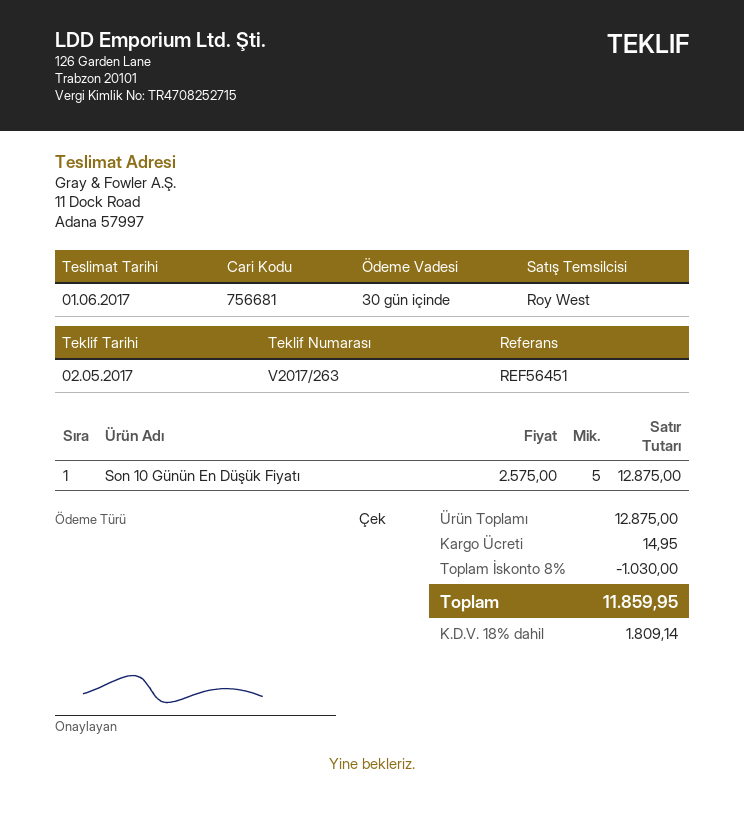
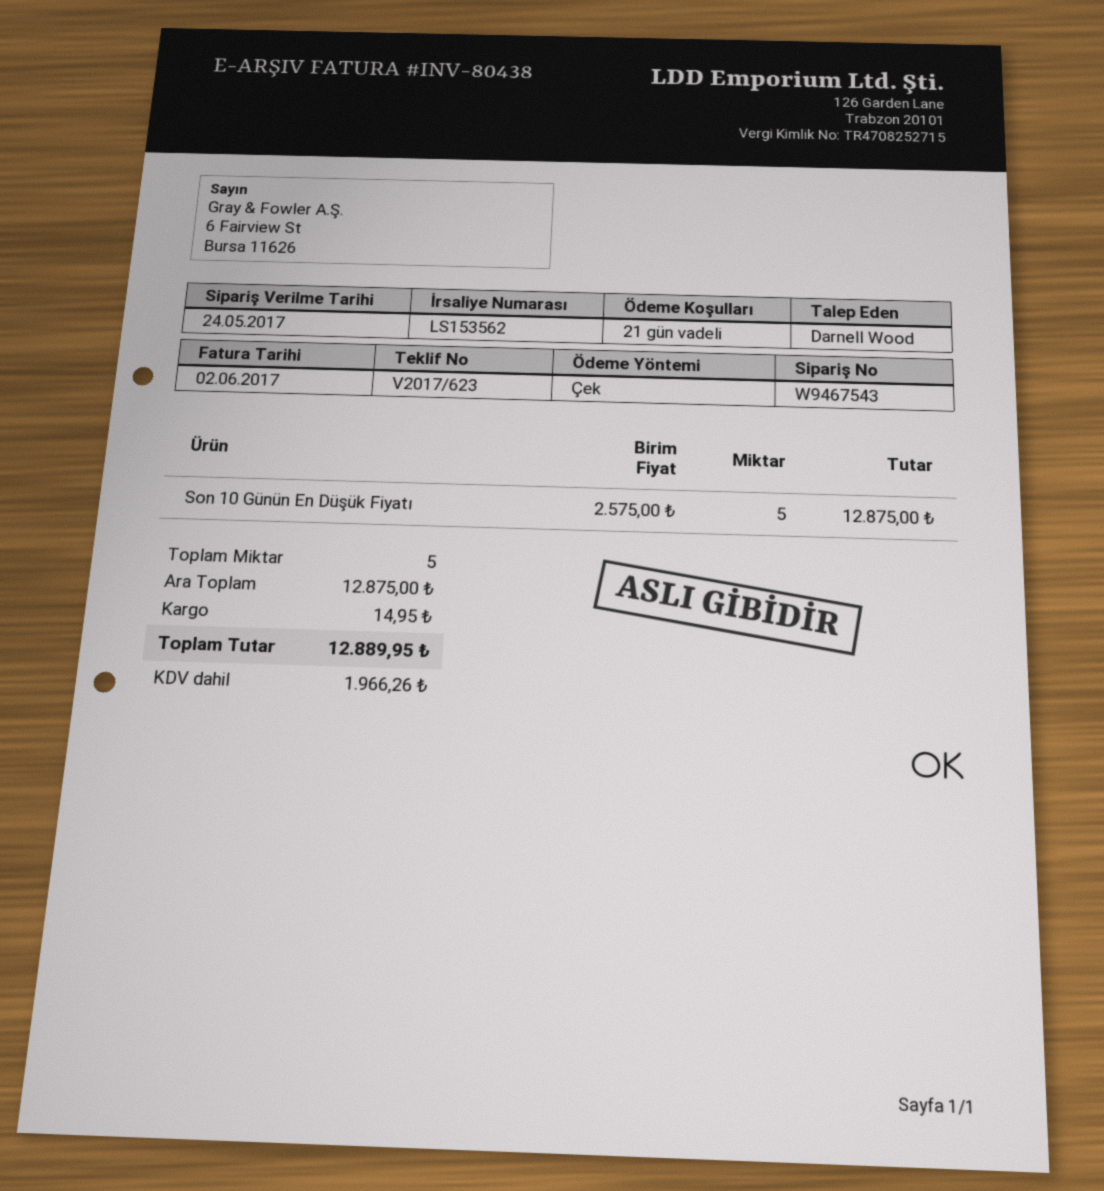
quote number: V2017/263 -> V2017/623
payment terms: 30 days -> 21 days
discount: 8% = 1030.00 -> none
tax: 1809.14 -> 1966.26
total: 11859.95 -> 12889.95

